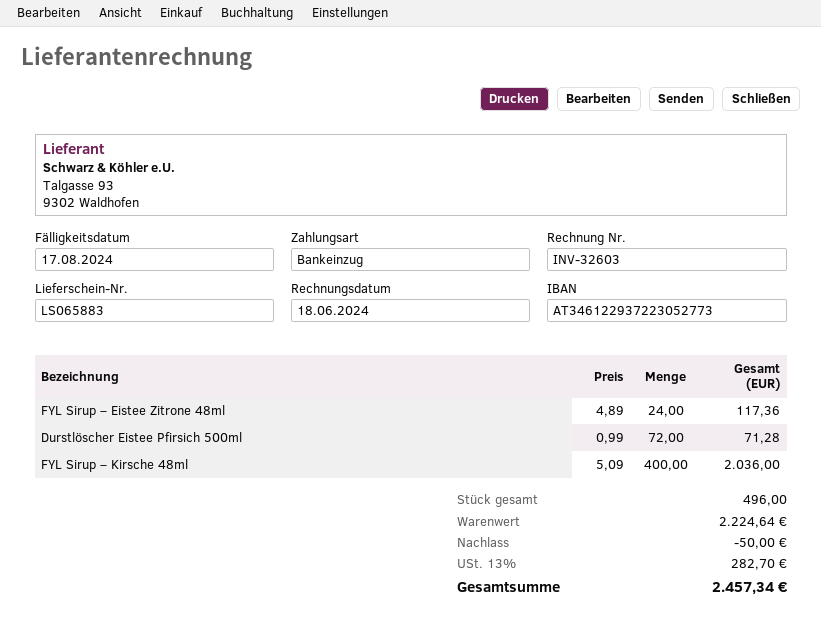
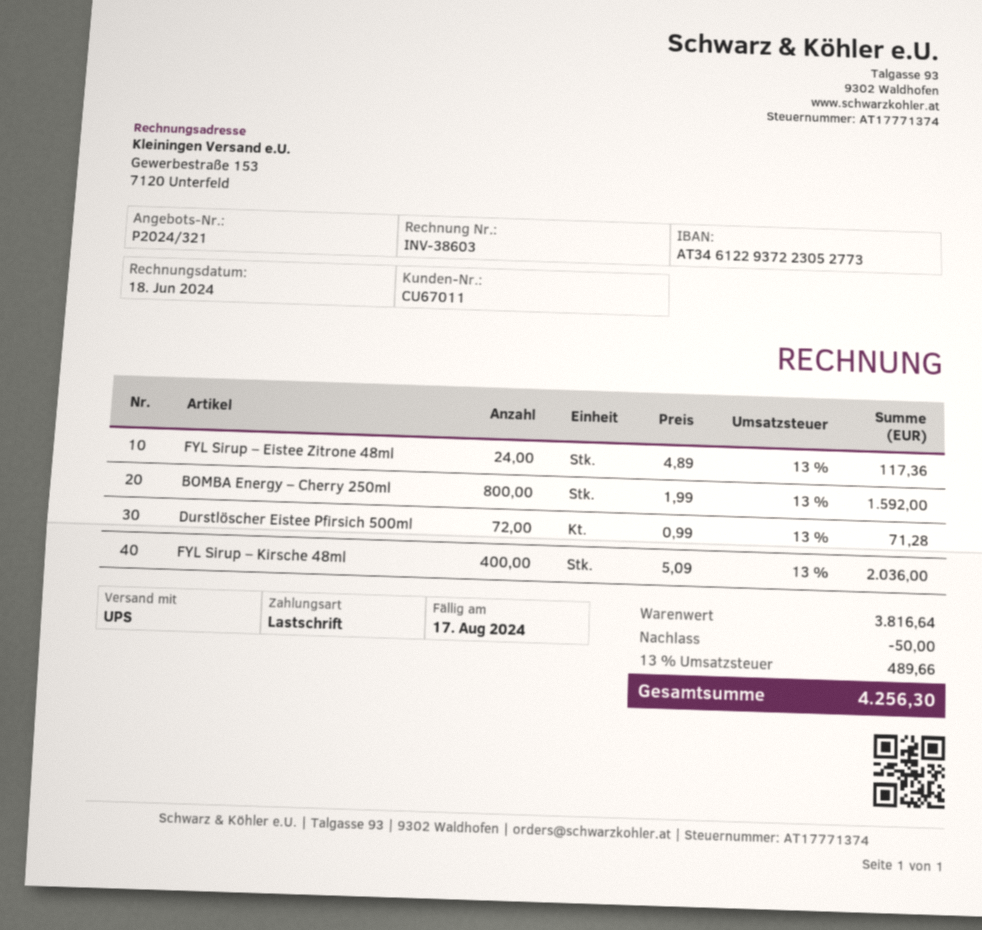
invoice number: INV-32603 -> INV-38603
BOMBA Energy – Cherry 250ml: none -> 800 x 1.99 = 1592.00
subtotal: 2224.64 -> 3816.64
tax: 13% = 282.70 -> 13% = 489.66
total: 2457.34 -> 4256.30

